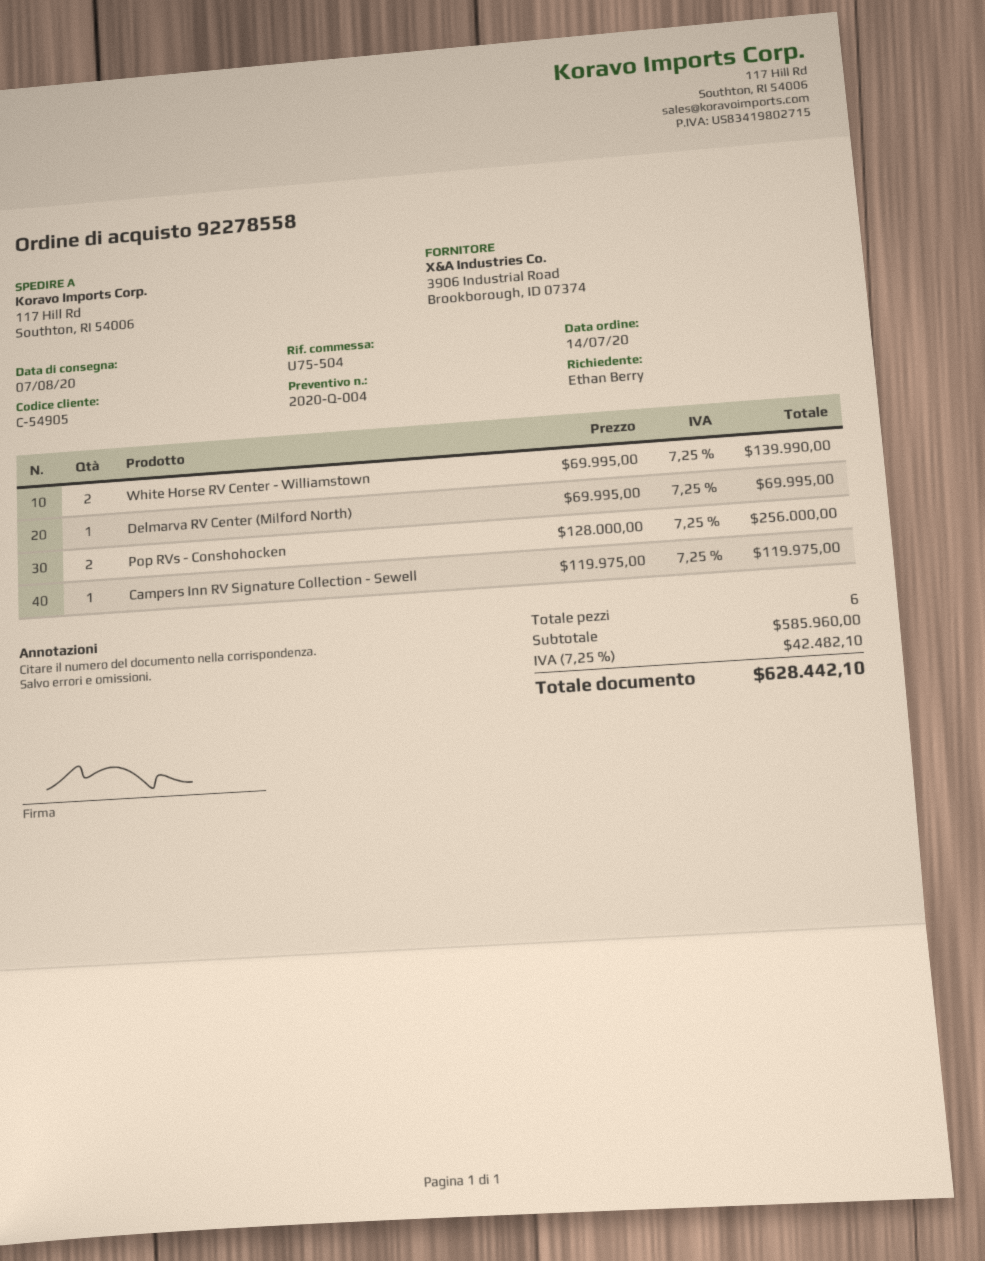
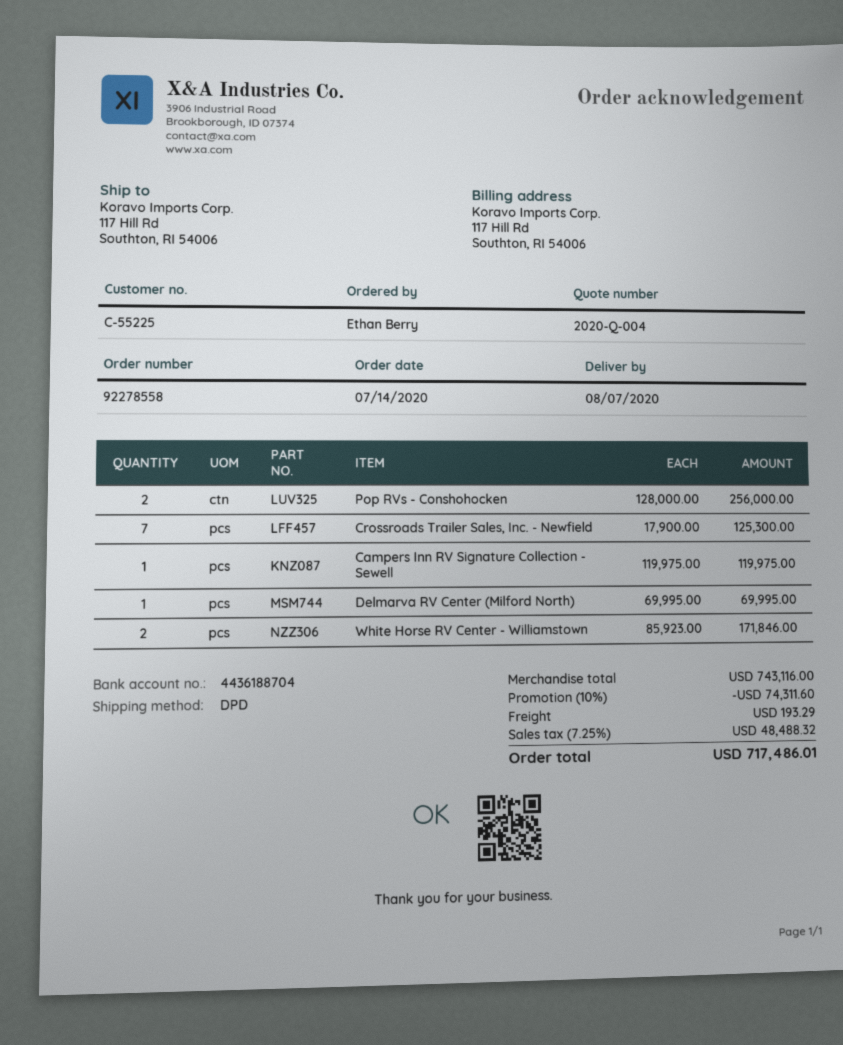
customer number: C-54905 -> C-55225
White Horse RV Center - Williamstown: 2 x 69995.00 = 139990.00 -> 2 x 85923.00 = 171846.00
Crossroads Trailer Sales, Inc. - Newfield: none -> 7 x 17900.00 = 125300.00
subtotal: 585960.00 -> 743116.00
discount: none -> 10% = 74311.60
shipping: none -> 193.29
tax: 7.25% = 42482.10 -> 7.25% = 48488.32
total: 628442.10 -> 717486.01

